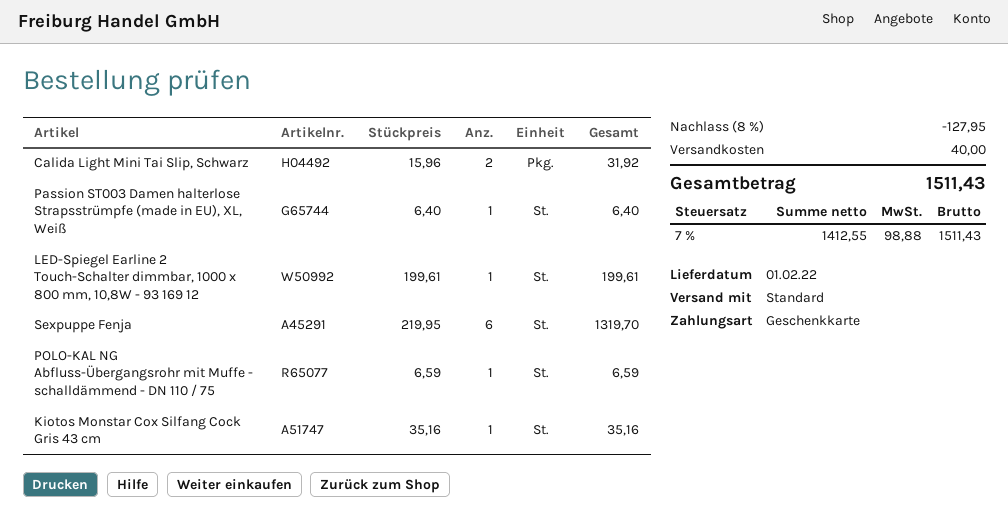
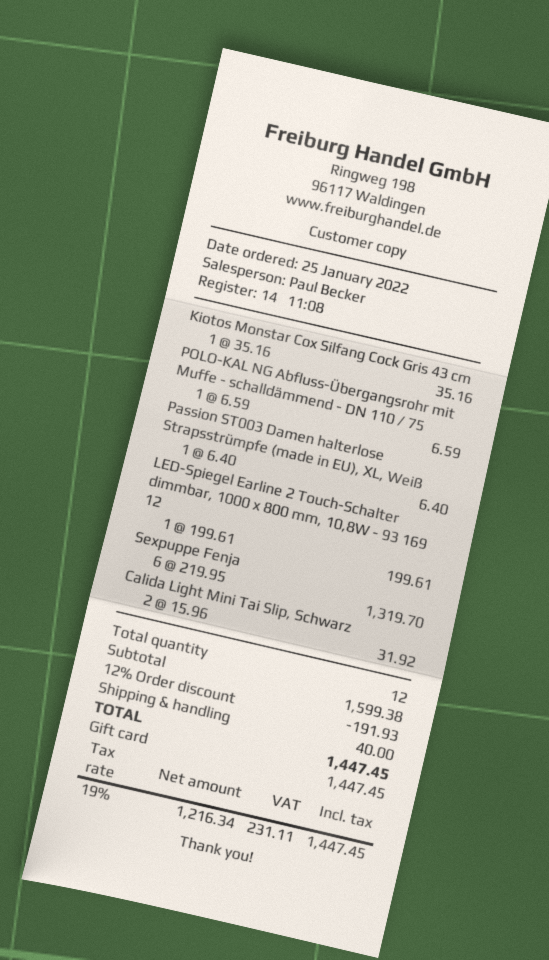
discount: 8% = 127.95 -> 12% = 191.93
net: 1412.55 -> 1216.34
tax: 7% = 98.88 -> 19% = 231.11
total: 1511.43 -> 1447.45

